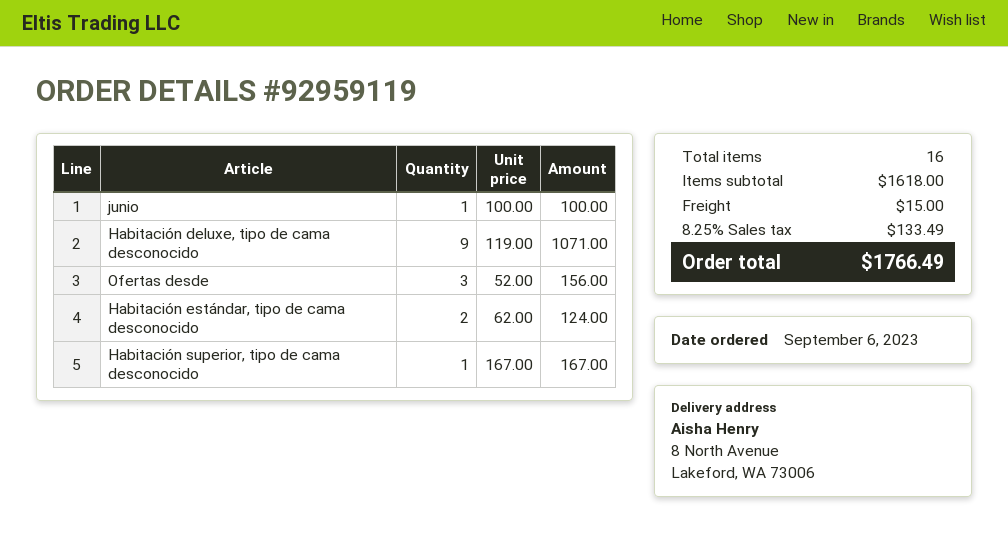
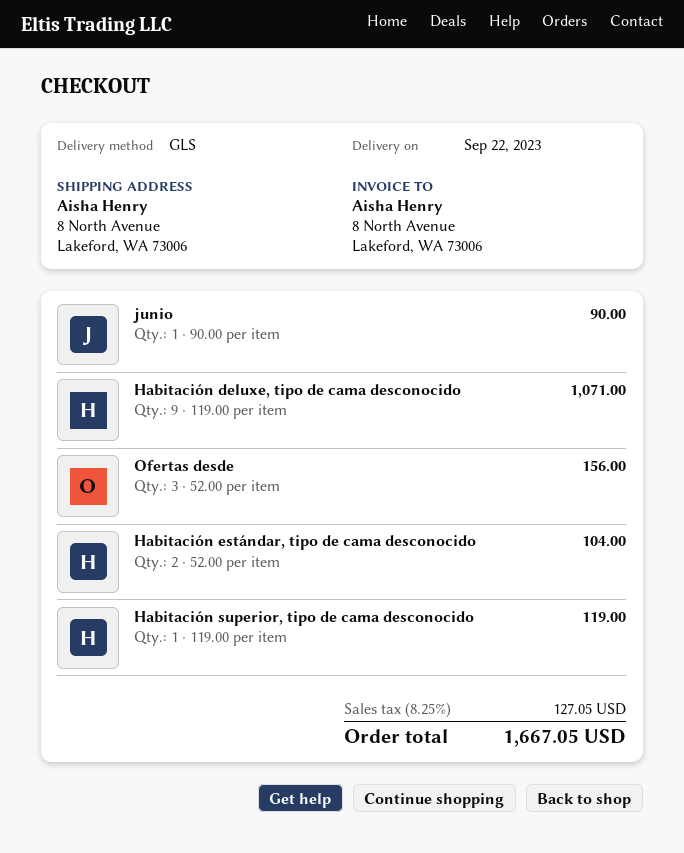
junio: 1 x 100.00 = 100.00 -> 1 x 90.00 = 90.00
Habitación estándar, tipo de cama desconocido: 2 x 62.00 = 124.00 -> 2 x 52.00 = 104.00
Habitación superior, tipo de cama desconocido: 1 x 167.00 = 167.00 -> 1 x 119.00 = 119.00
shipping: 15.00 -> none
tax: 8.25% = 133.49 -> 8.25% = 127.05
total: 1766.49 -> 1667.05

